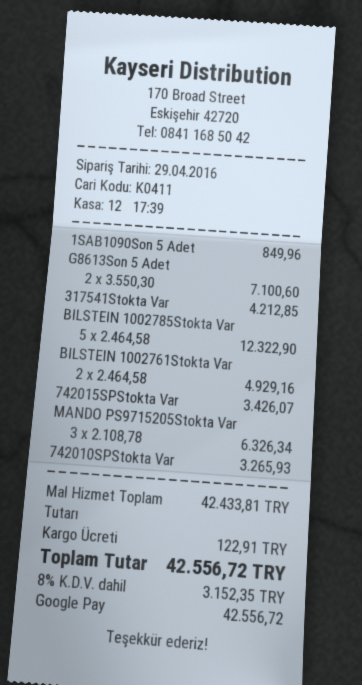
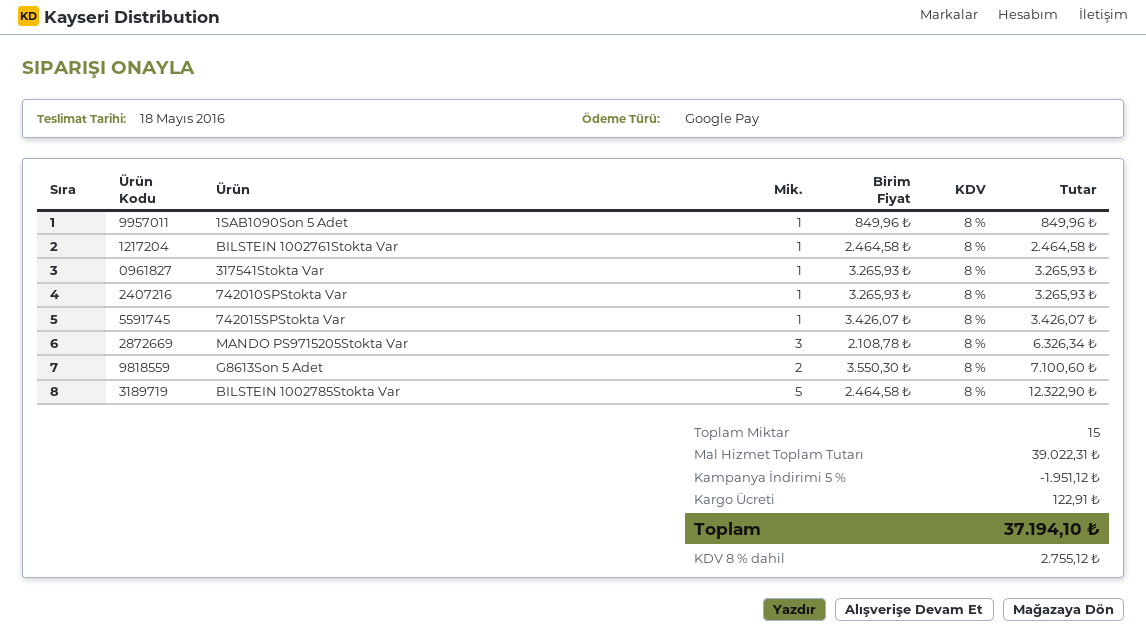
317541Stokta Var: 1 x 4212.85 = 4212.85 -> 1 x 3265.93 = 3265.93
BILSTEIN 1002761Stokta Var: 2 x 2464.58 = 4929.16 -> 1 x 2464.58 = 2464.58
subtotal: 42433.81 -> 39022.31
discount: none -> 5% = 1951.12
tax: 8% = 3152.35 -> 8% = 2755.12
total: 42556.72 -> 37194.10

